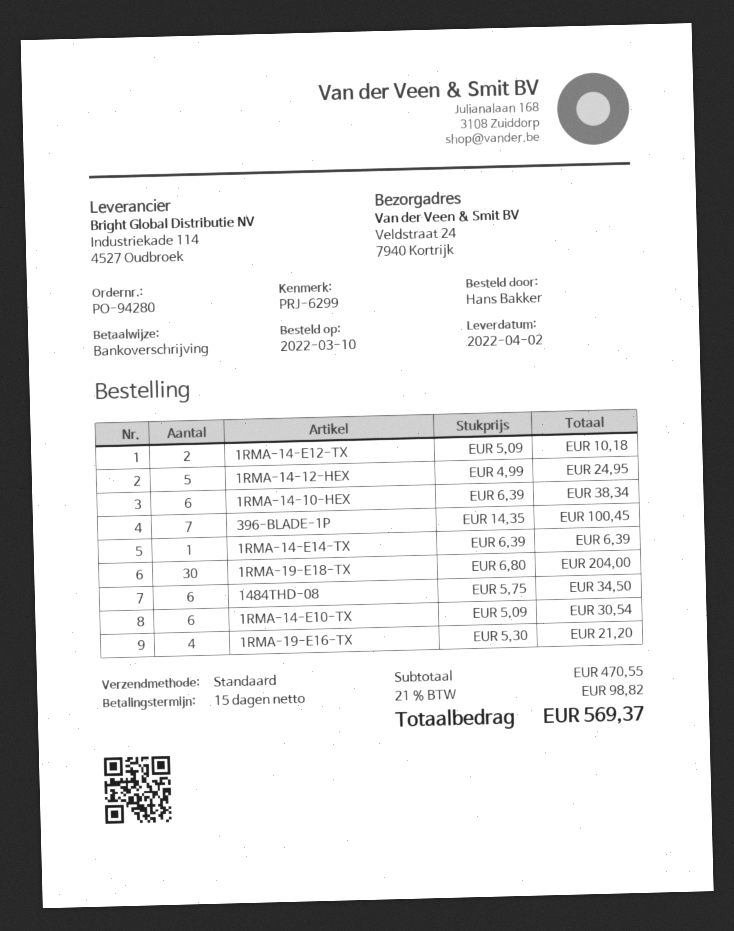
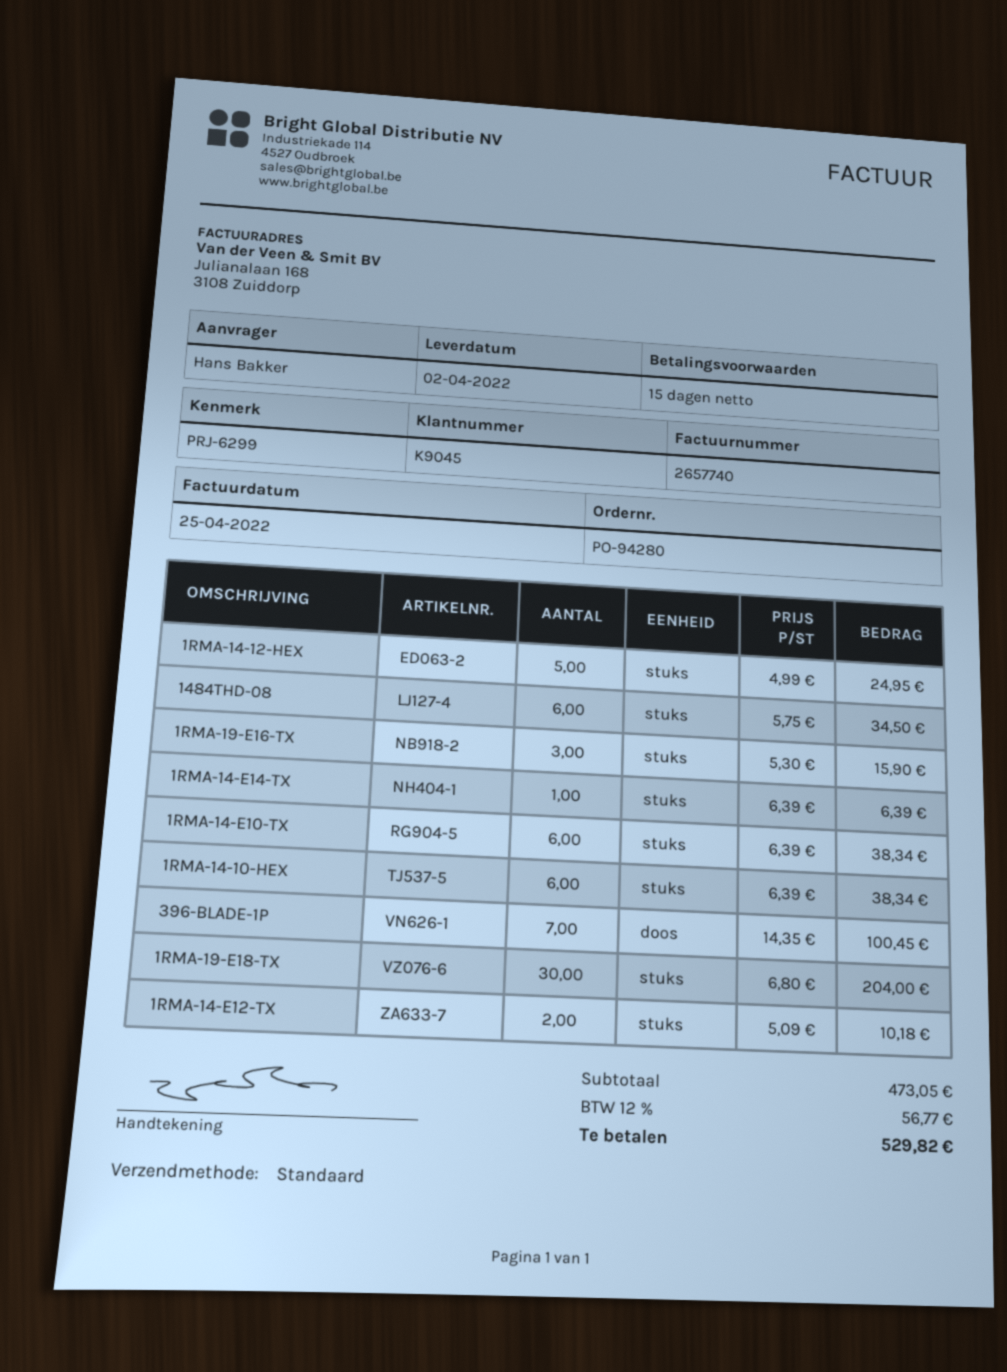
1RMA-14-E10-TX: 6 x 5.09 = 30.54 -> 6 x 6.39 = 38.34
1RMA-19-E16-TX: 4 x 5.30 = 21.20 -> 3 x 5.30 = 15.90
subtotal: 470.55 -> 473.05
tax: 21% = 98.82 -> 12% = 56.77
total: 569.37 -> 529.82

